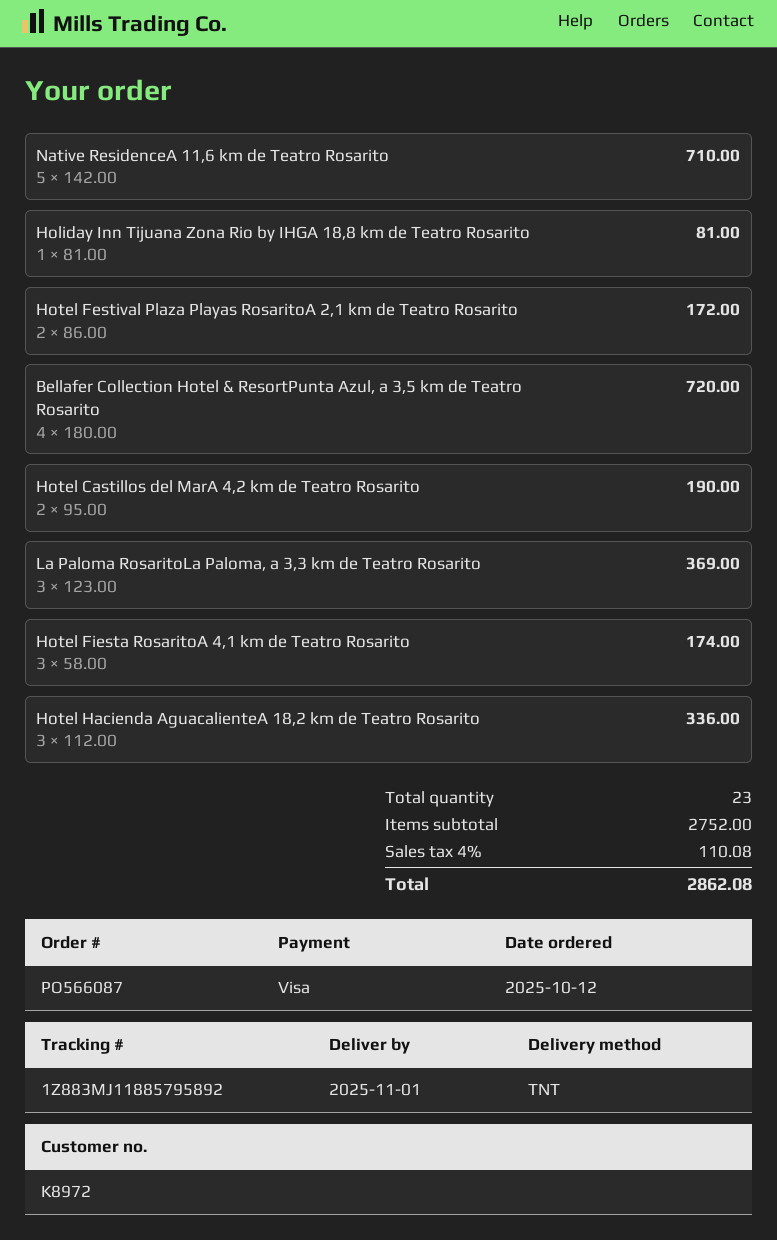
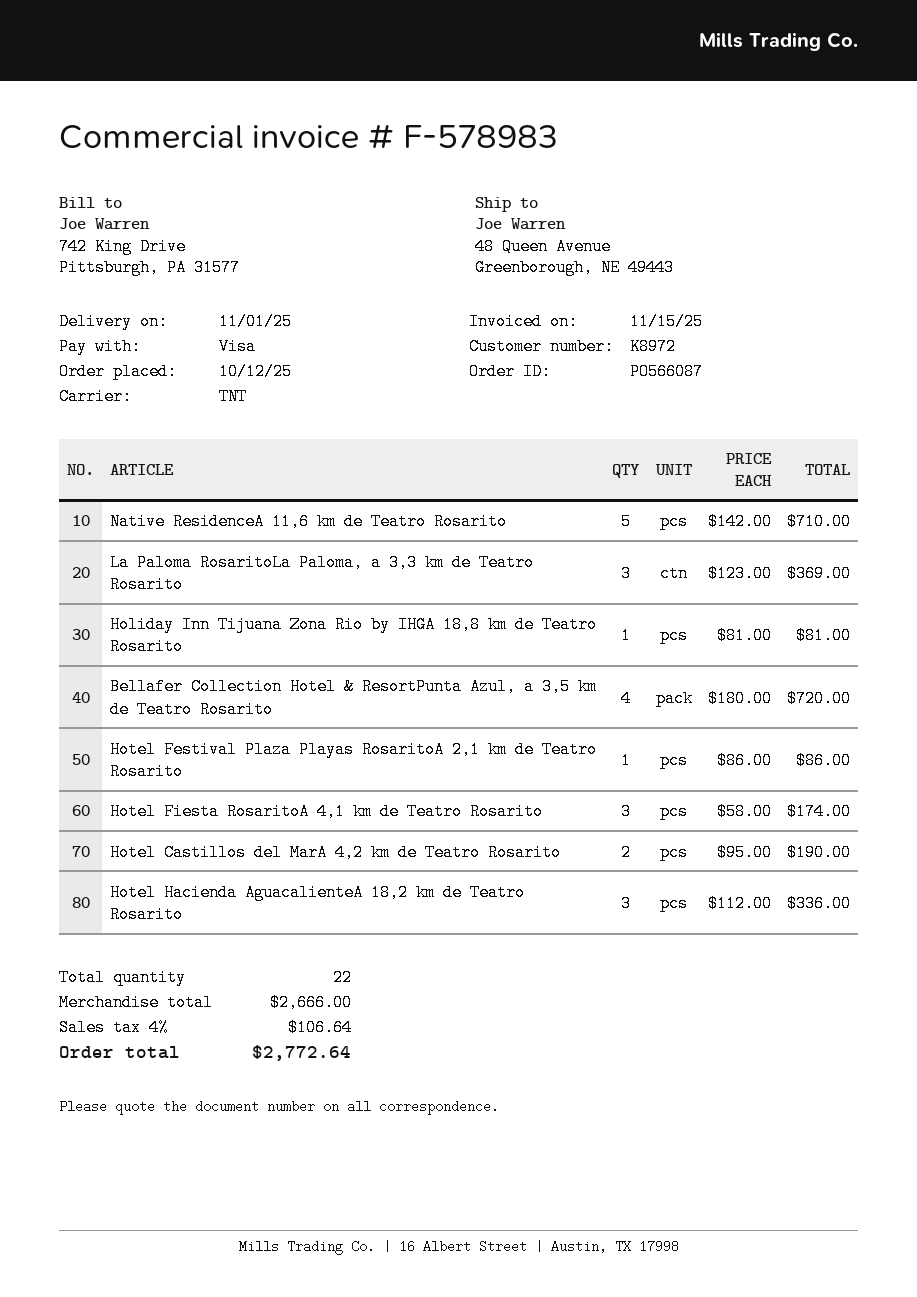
Hotel Festival Plaza Playas RosaritoA 2,1 km de Teatro Rosarito: 2 x 86.00 = 172.00 -> 1 x 86.00 = 86.00
total quantity: 23 -> 22
subtotal: 2752.00 -> 2666.00
tax: 4% = 110.08 -> 4% = 106.64
total: 2862.08 -> 2772.64

